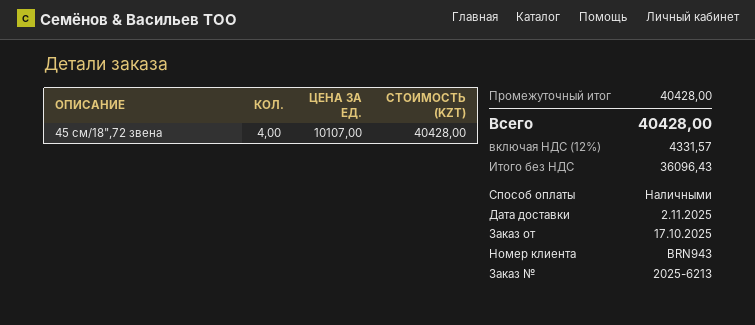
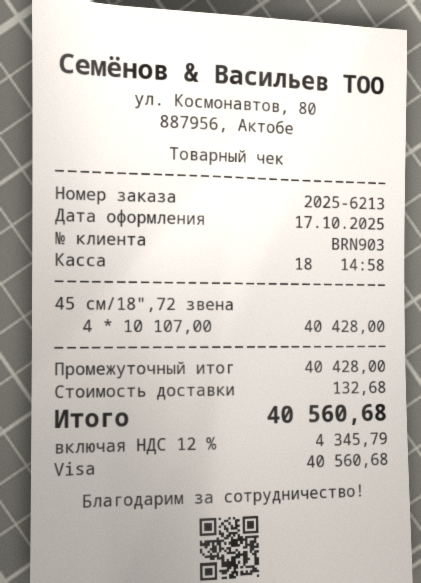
customer number: BRN943 -> BRN903
payment method: cash -> Visa
shipping: none -> 132.68
tax: 12% = 4331.57 -> 12% = 4345.79
total: 40428.00 -> 40560.68

